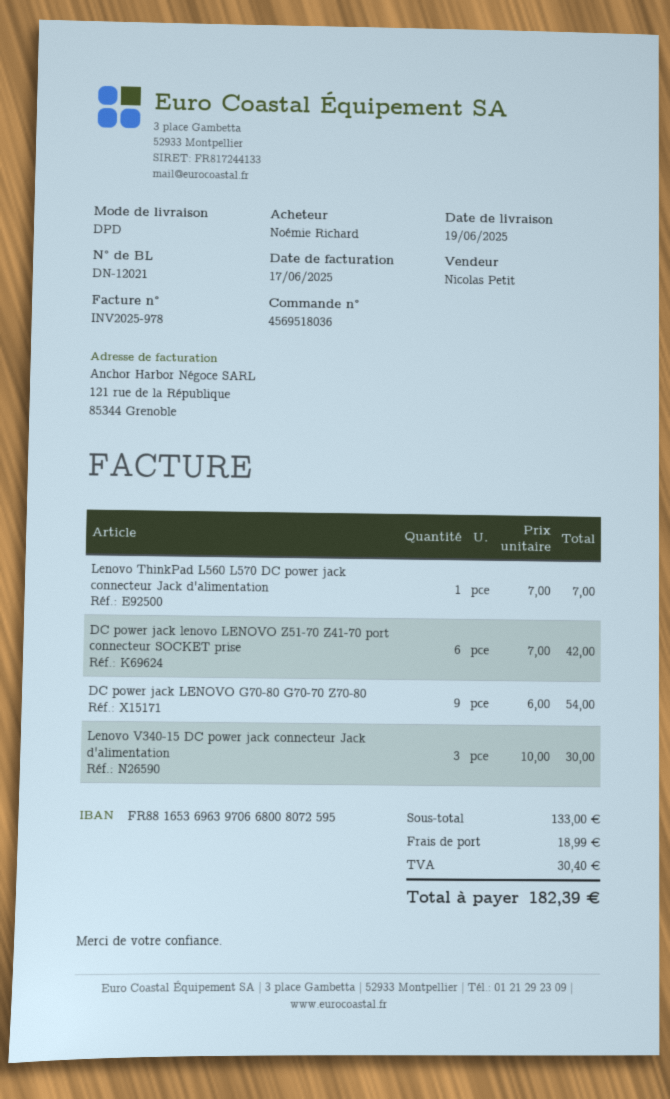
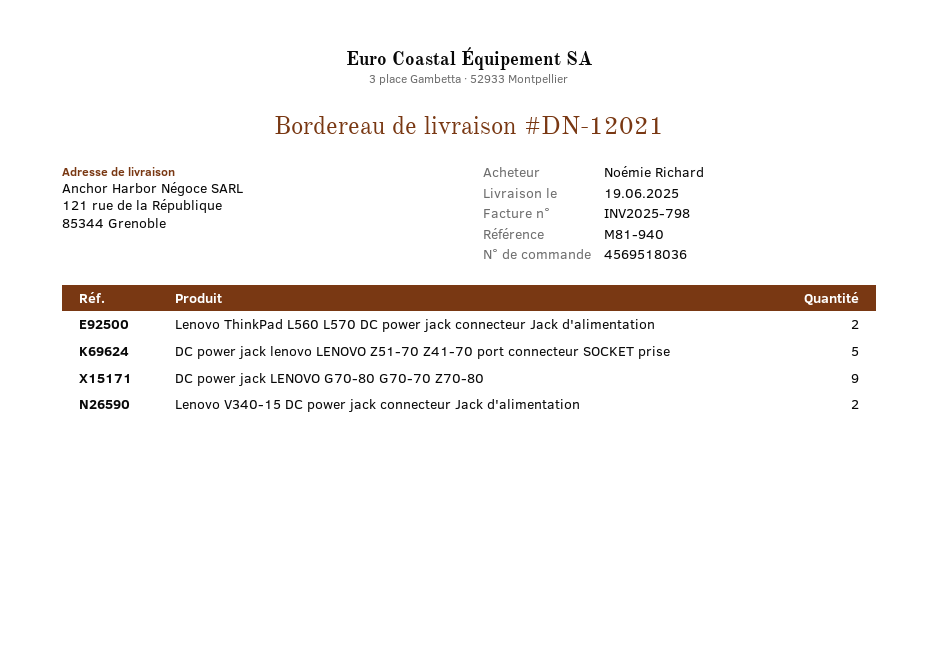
invoice number: INV2025-978 -> INV2025-798
Lenovo ThinkPad L560 L570 DC power jack connecteur Jack d'alimentation: 1 -> 2
DC power jack lenovo LENOVO Z51-70 Z41-70 port connecteur SOCKET prise: 6 -> 5
Lenovo V340-15 DC power jack connecteur Jack d'alimentation: 3 -> 2

